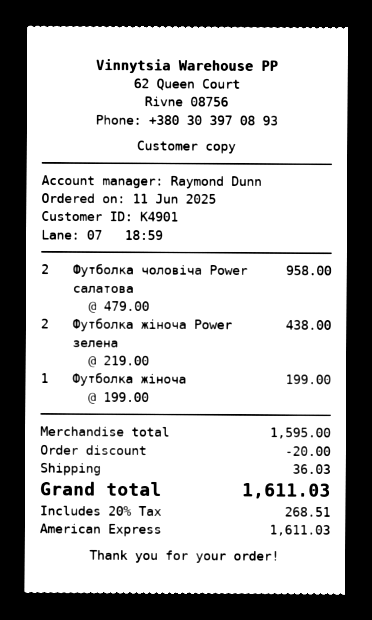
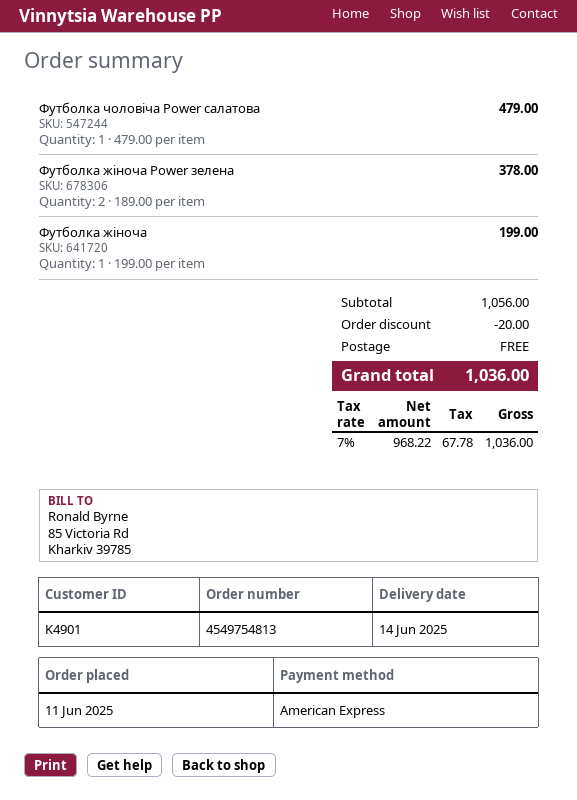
Футболка чоловіча Power салатова: 2 x 479.00 = 958.00 -> 1 x 479.00 = 479.00
Футболка жіноча Power зелена: 2 x 219.00 = 438.00 -> 2 x 189.00 = 378.00
subtotal: 1595.00 -> 1056.00
shipping: 36.03 -> 0.00
tax: 20% = 268.51 -> 7% = 67.78
total: 1611.03 -> 1036.00

